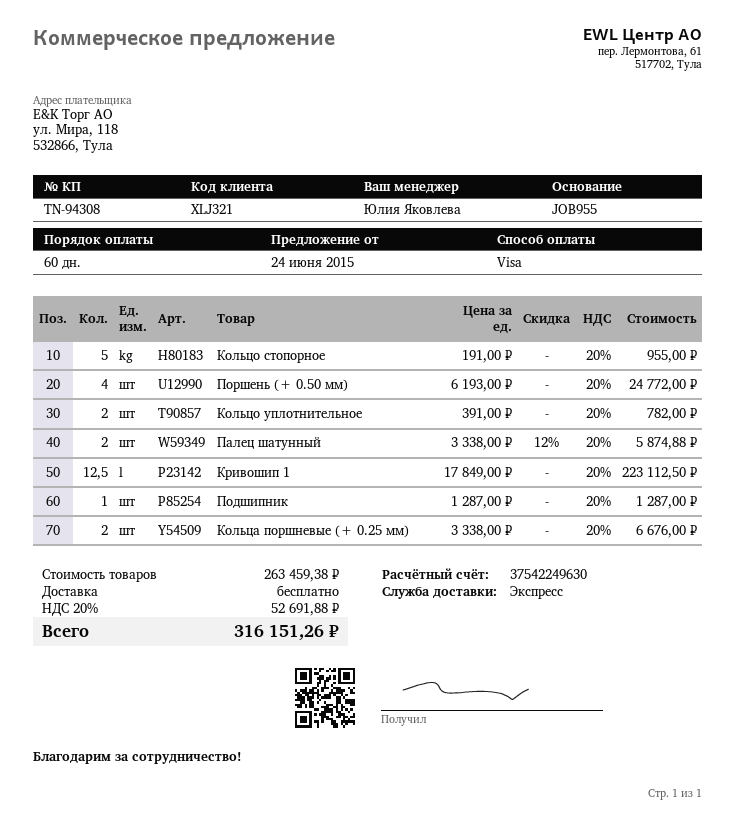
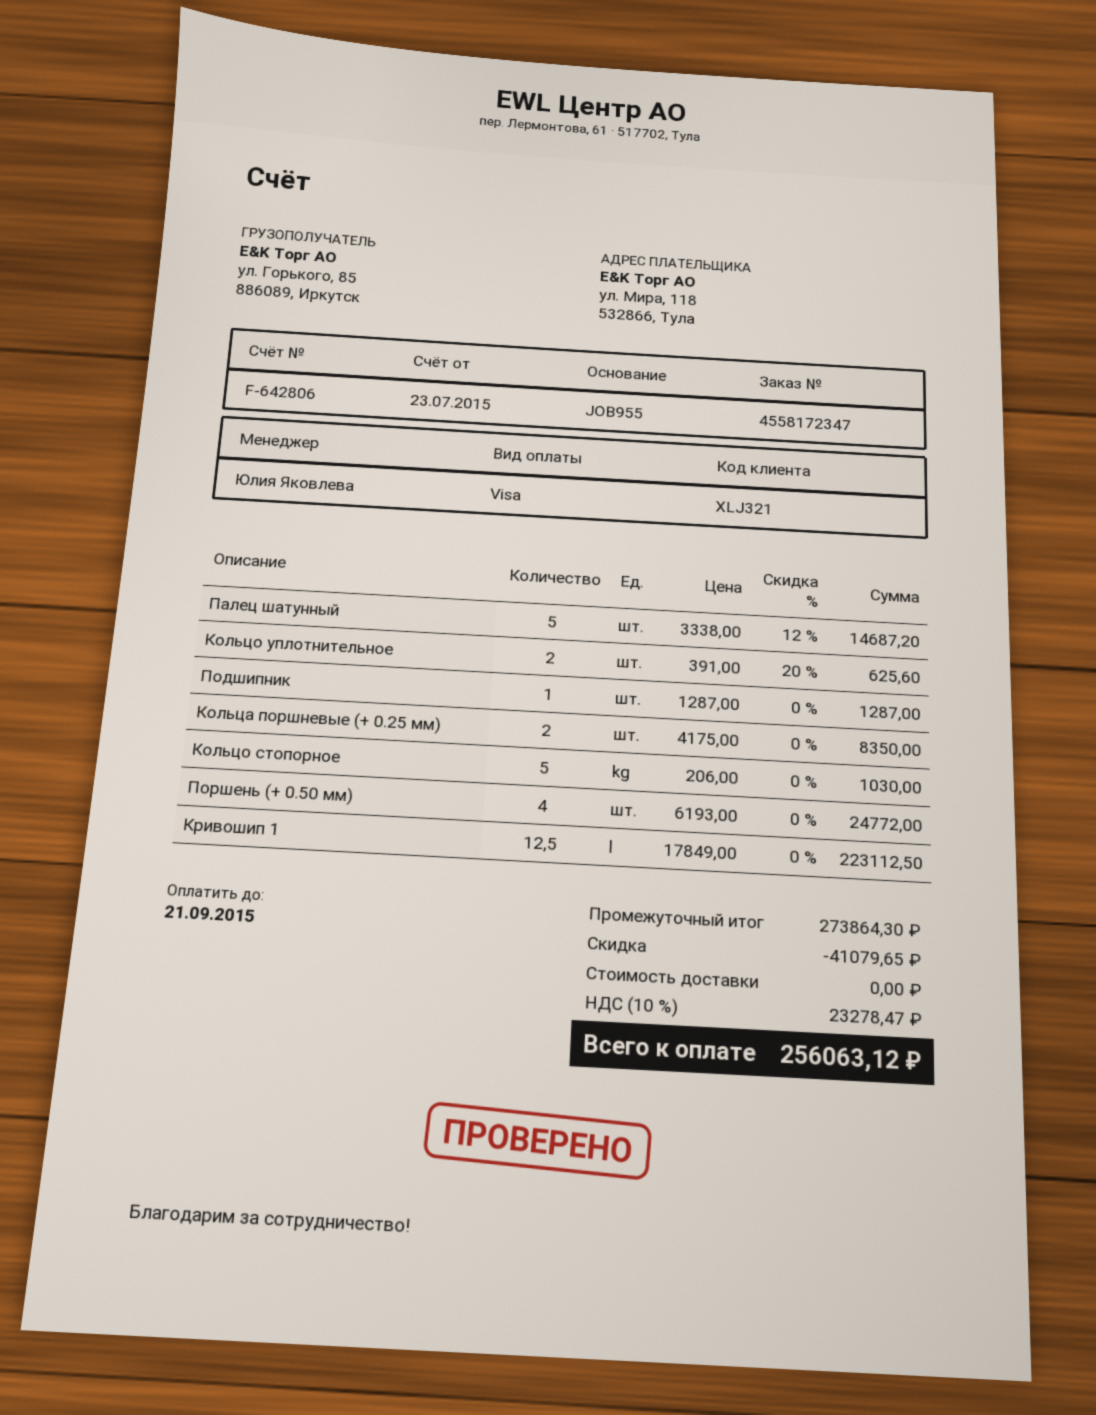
Кольцо стопорное: 5 x 191.00 = 955.00 -> 5 x 206.00 = 1030.00
Кольцо уплотнительное: 2 x 391.00 = 782.00 -> 2 x 391.00 - 20% = 625.60
Палец шатунный: 2 x 3338.00 - 12% = 5874.88 -> 5 x 3338.00 - 12% = 14687.20
Кольца поршневые (+ 0.25 мм): 2 x 3338.00 = 6676.00 -> 2 x 4175.00 = 8350.00
subtotal: 263459.38 -> 273864.30
discount: none -> 41079.65
tax: 20% = 52691.88 -> 10% = 23278.47
total: 316151.26 -> 256063.12

